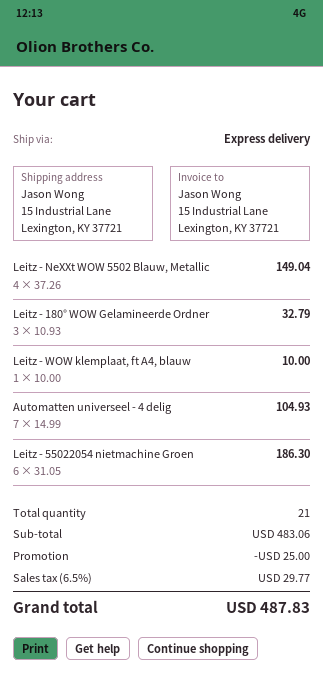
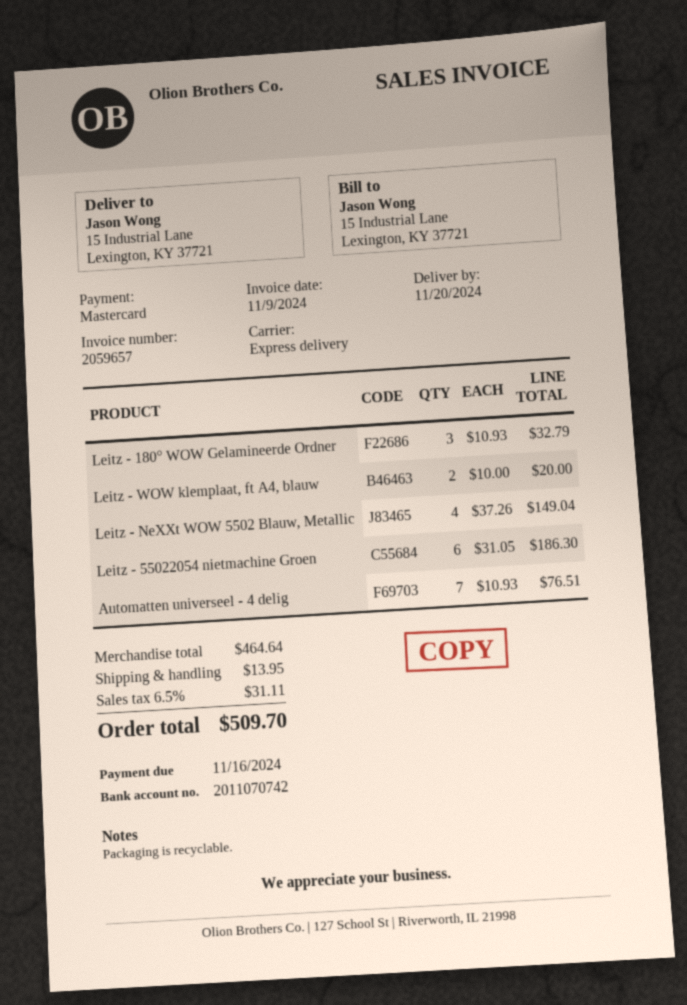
Leitz - WOW klemplaat, ft A4, blauw: 1 x 10.00 = 10.00 -> 2 x 10.00 = 20.00
Automatten universeel - 4 delig: 7 x 14.99 = 104.93 -> 7 x 10.93 = 76.51
subtotal: 483.06 -> 464.64
discount: 25.00 -> none
shipping: none -> 13.95
tax: 6.5% = 29.77 -> 6.5% = 31.11
total: 487.83 -> 509.70

